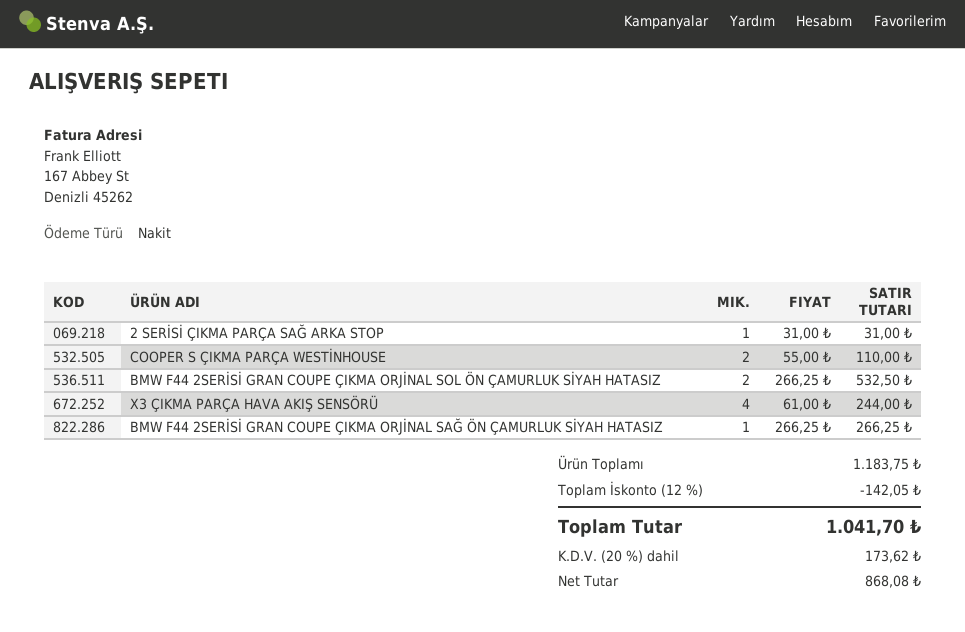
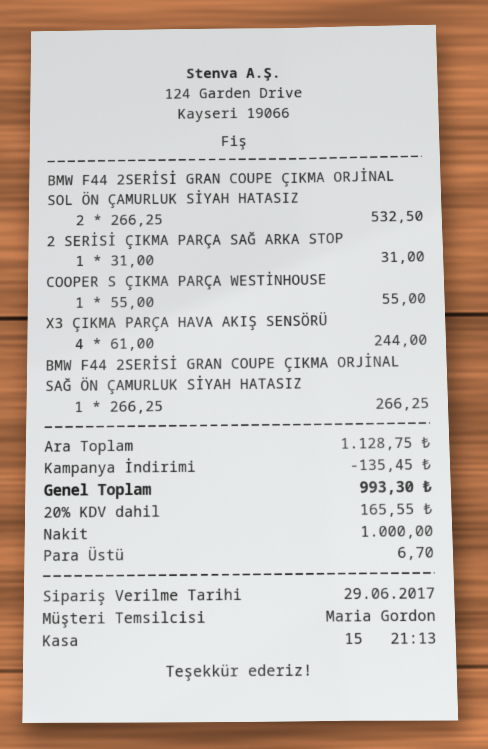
COOPER S ÇIKMA PARÇA WESTİNHOUSE: 2 x 55.00 = 110.00 -> 1 x 55.00 = 55.00
subtotal: 1183.75 -> 1128.75
discount: 142.05 -> 135.45
tax: 20% = 173.62 -> 20% = 165.55
total: 1041.70 -> 993.30

